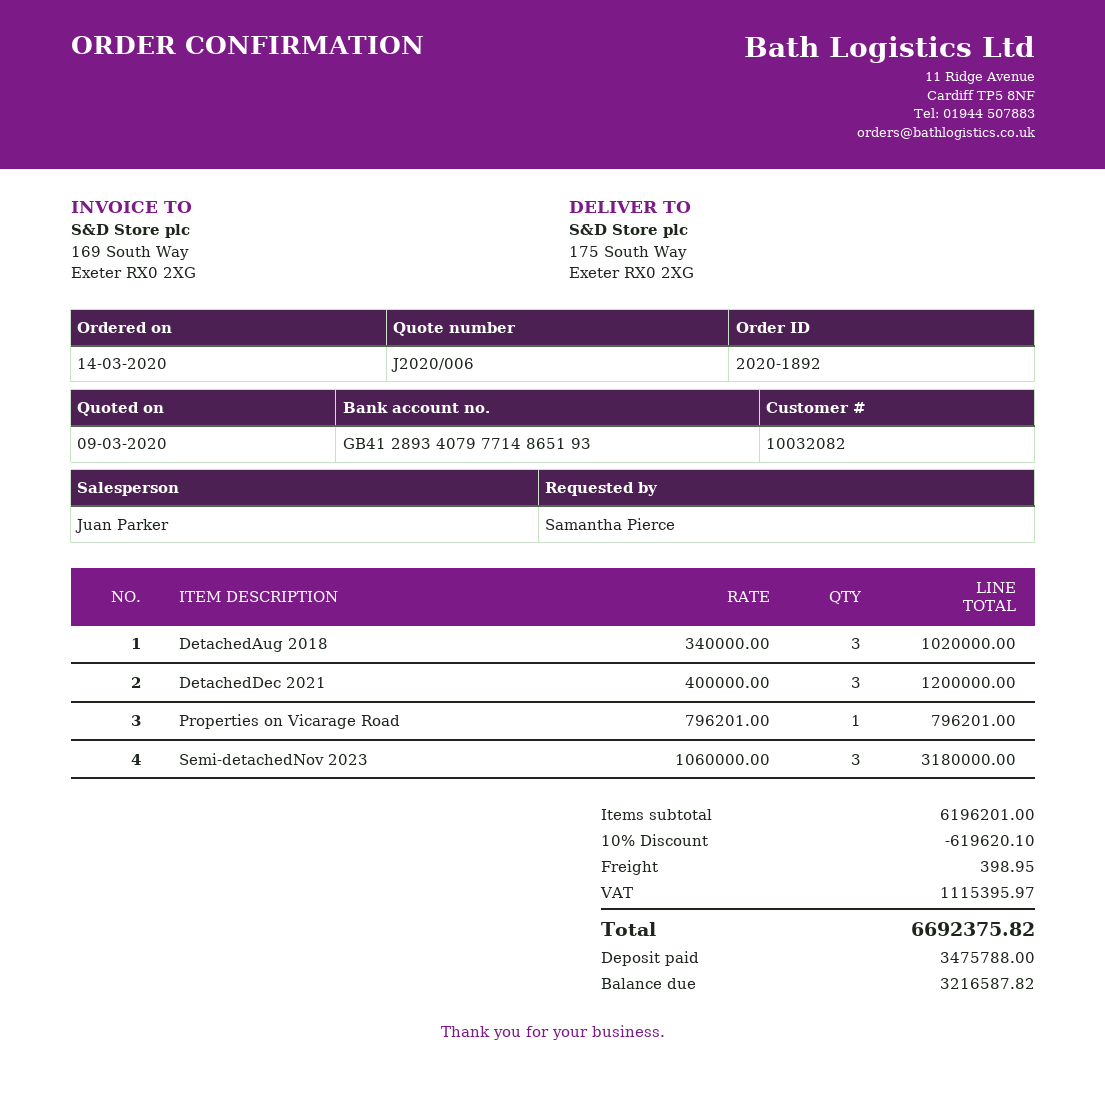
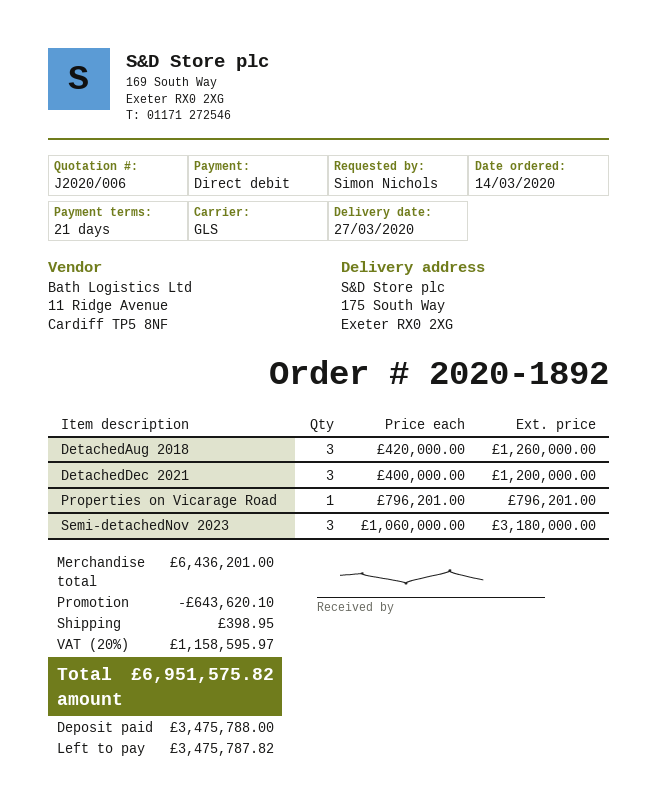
ordered by: Samantha Pierce -> Simon Nichols
DetachedAug 2018: 3 x 340000.00 = 1020000.00 -> 3 x 420000.00 = 1260000.00
subtotal: 6196201.00 -> 6436201.00
discount: 619620.10 -> 643620.10
tax: 1115395.97 -> 1158595.97
total: 6692375.82 -> 6951575.82
balance: 3216587.82 -> 3475787.82

